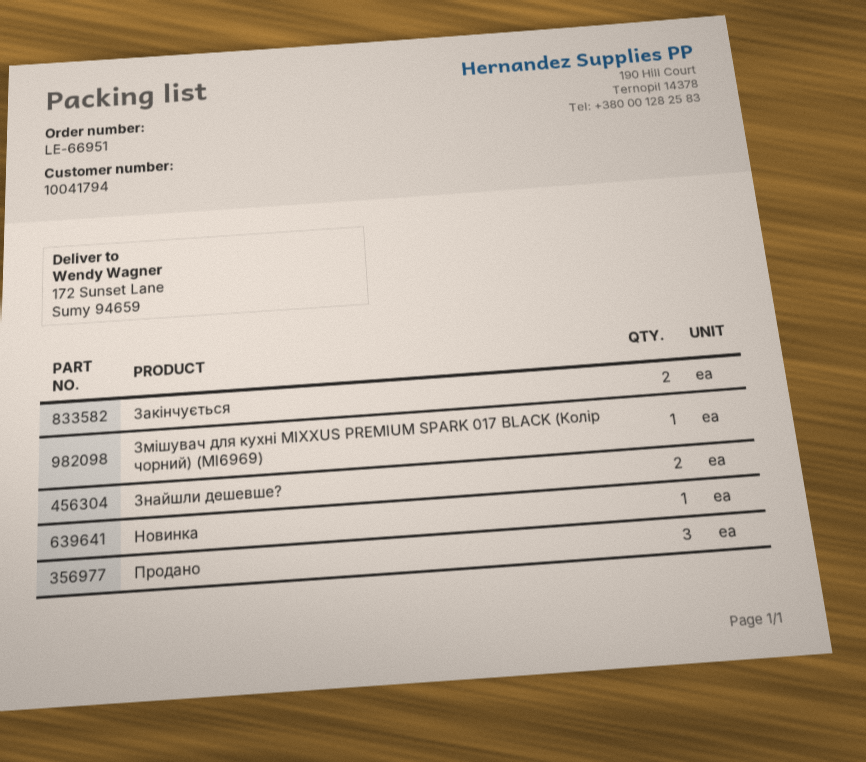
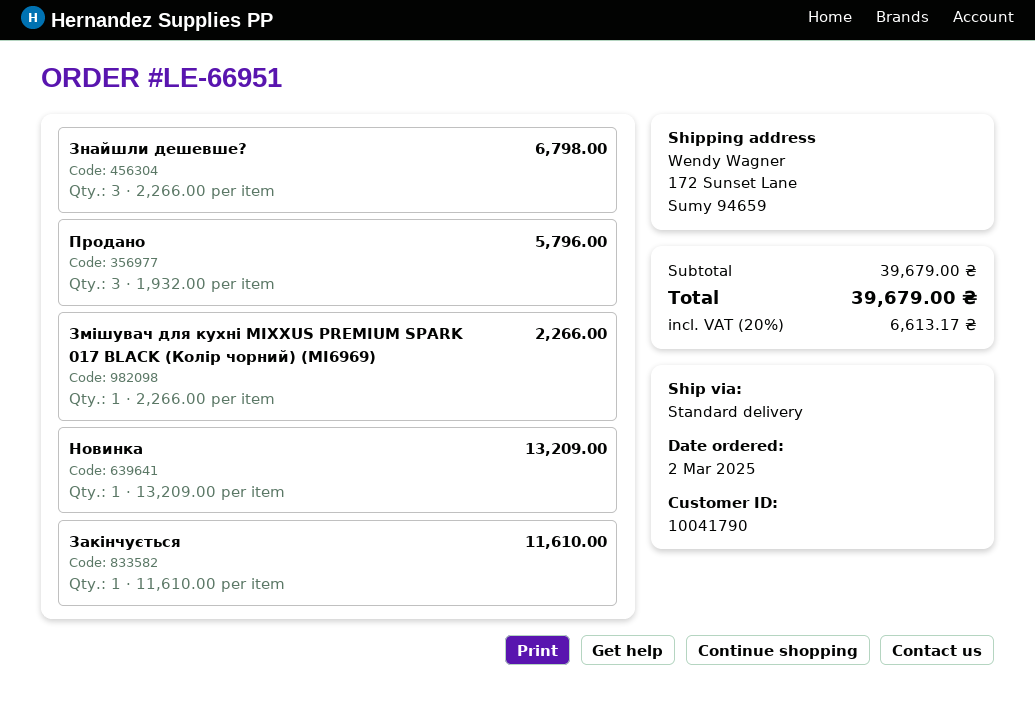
customer number: 10041794 -> 10041790
Закінчується: 2 -> 1
Знайшли дешевше?: 2 -> 3

